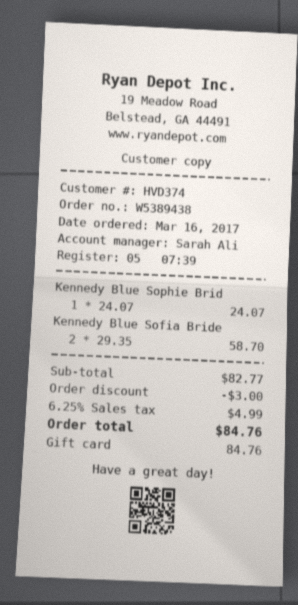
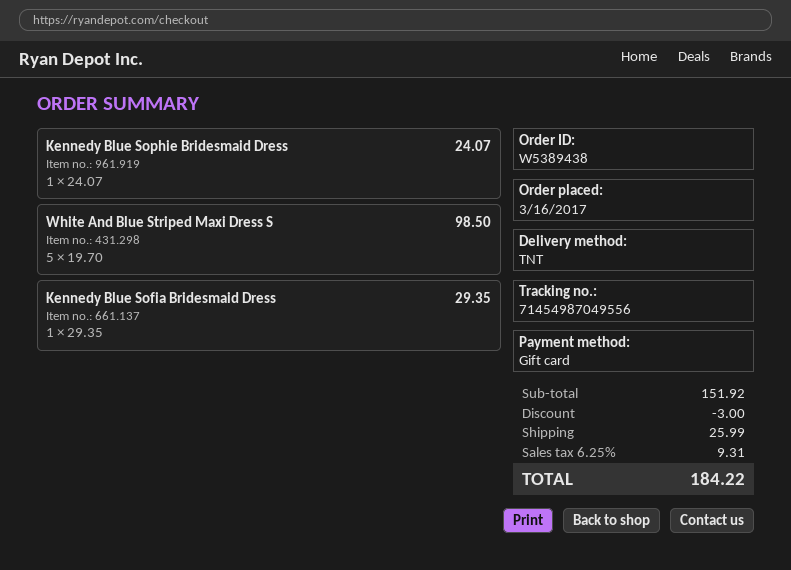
Kennedy Blue Sofia Bride: 2 x 29.35 = 58.70 -> 1 x 29.35 = 29.35
White And Blue Striped Maxi Dress S: none -> 5 x 19.70 = 98.50
subtotal: 82.77 -> 151.92
shipping: none -> 25.99
tax: 6.25% = 4.99 -> 6.25% = 9.31
total: 84.76 -> 184.22

